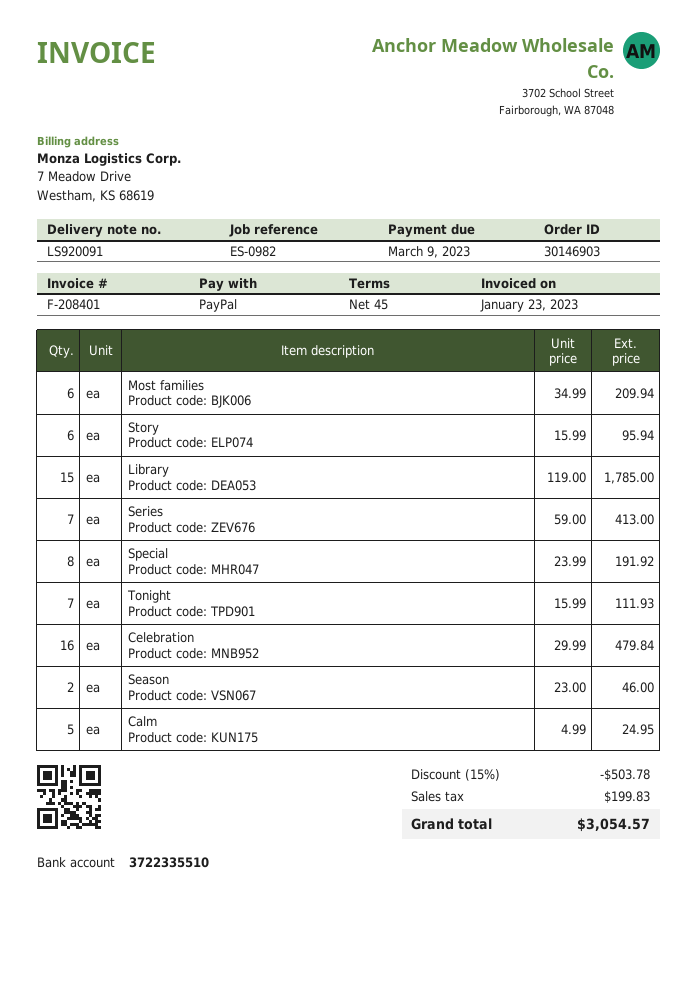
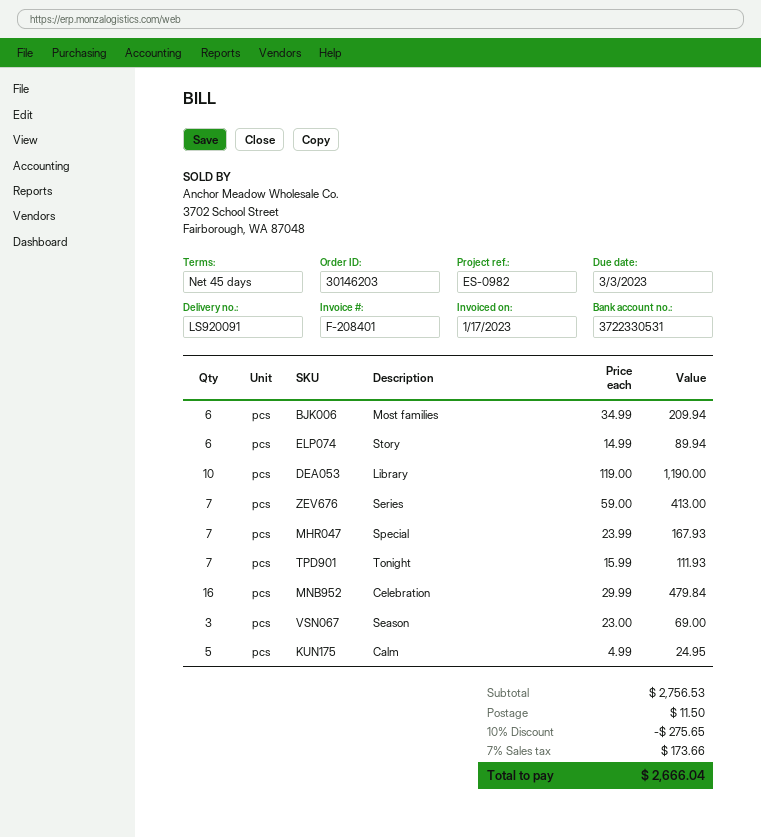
order number: 30146903 -> 30146203
invoice date: 2023-01-23 -> 2023-01-17
due date: 2023-03-09 -> 2023-03-03
bank account: 3722335510 -> 3722330531
Story: 6 x 15.99 = 95.94 -> 6 x 14.99 = 89.94
Library: 15 x 119.00 = 1785.00 -> 10 x 119.00 = 1190.00
Special: 8 x 23.99 = 191.92 -> 7 x 23.99 = 167.93
Season: 2 x 23.00 = 46.00 -> 3 x 23.00 = 69.00
discount: 15% = 503.78 -> 10% = 275.65
shipping: none -> 11.50
tax: 199.83 -> 173.66
total: 3054.57 -> 2666.04

